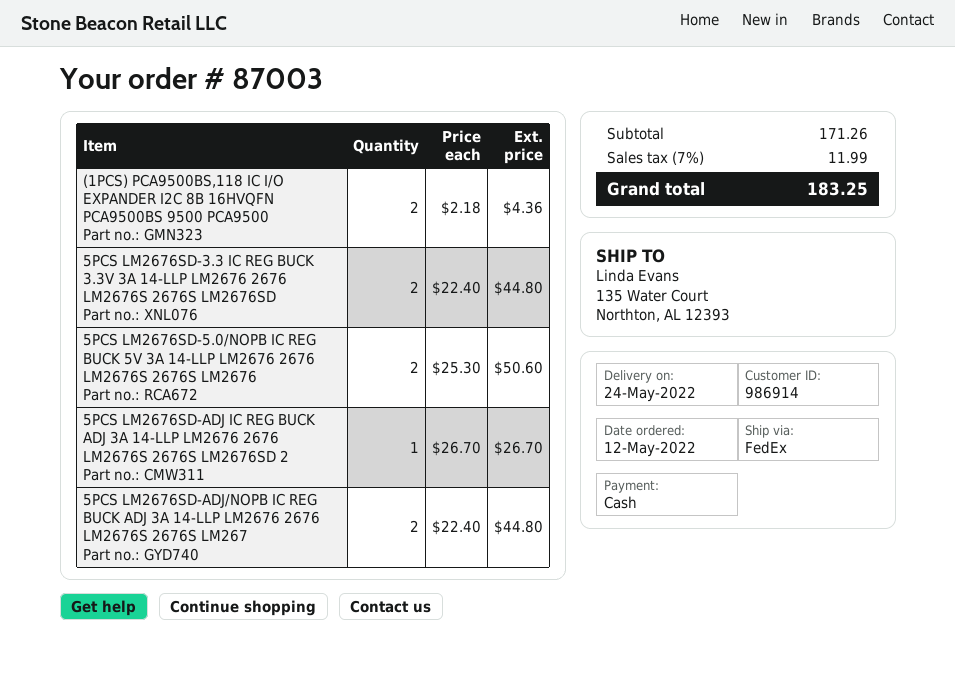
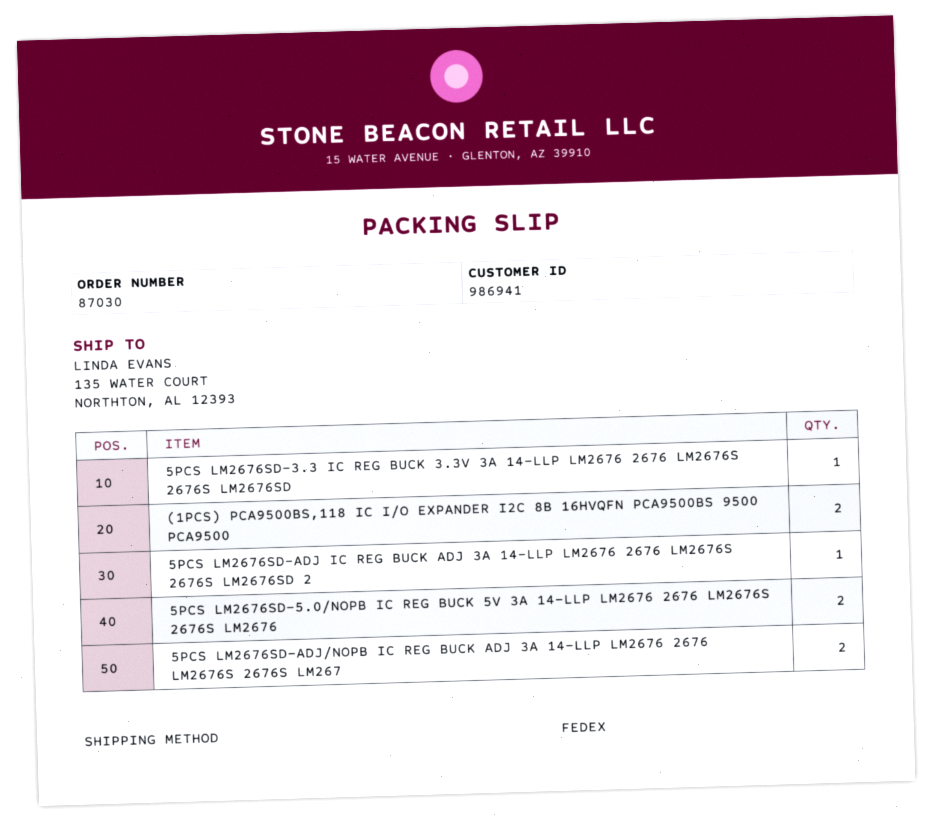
order number: 87003 -> 87030
customer number: 986914 -> 986941
5PCS LM2676SD-3.3 IC REG BUCK 3.3V 3A 14-LLP LM2676 2676 LM2676S 2676S LM2676SD: 2 -> 1

